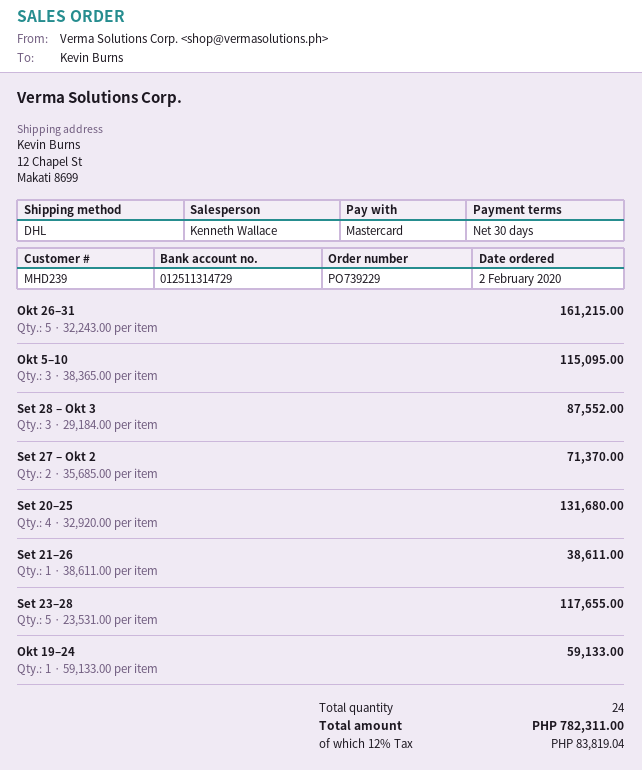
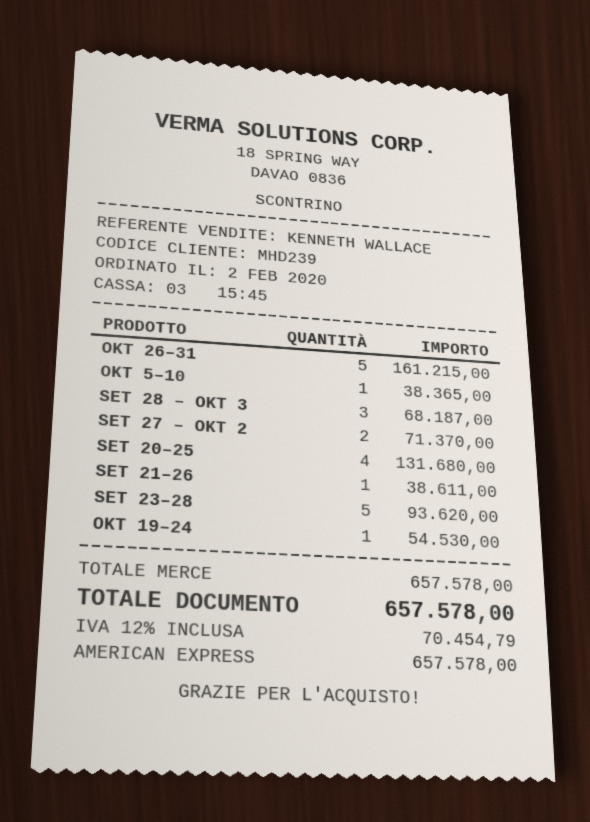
payment method: Mastercard -> American Express
Okt 5–10: 3 for 115095.00 -> 1 for 38365.00
Set 28 – Okt 3: 3 for 87552.00 -> 3 for 68187.00
Set 23–28: 5 for 117655.00 -> 5 for 93620.00
Okt 19–24: 1 for 59133.00 -> 1 for 54530.00
tax: 12% = 83819.04 -> 12% = 70454.79
total: 782311.00 -> 657578.00

